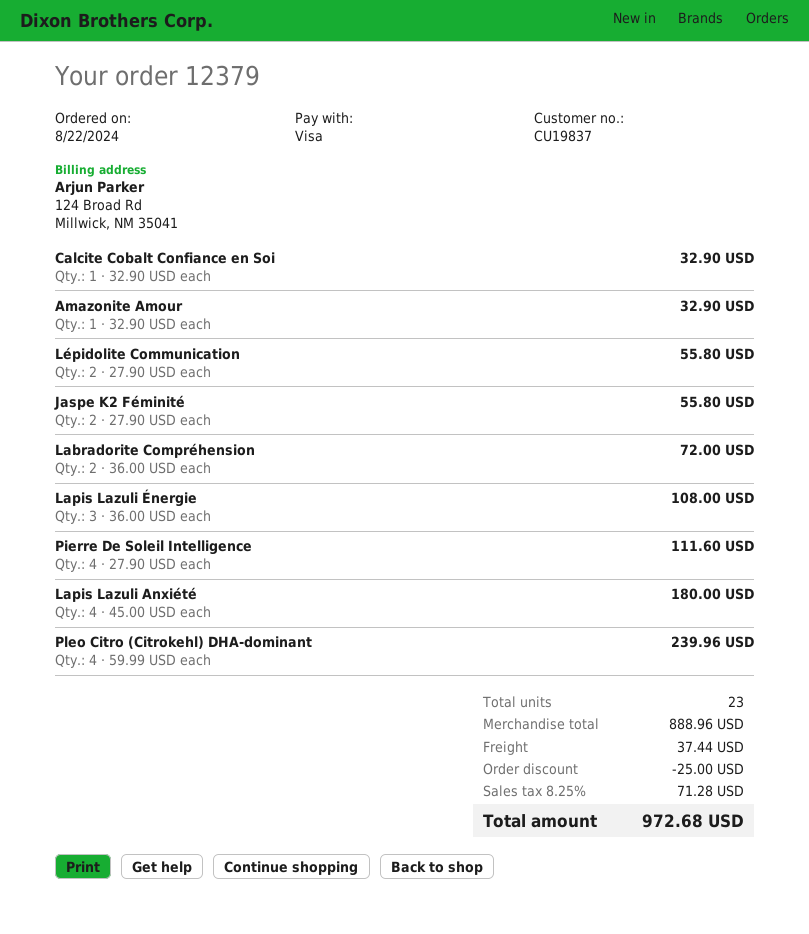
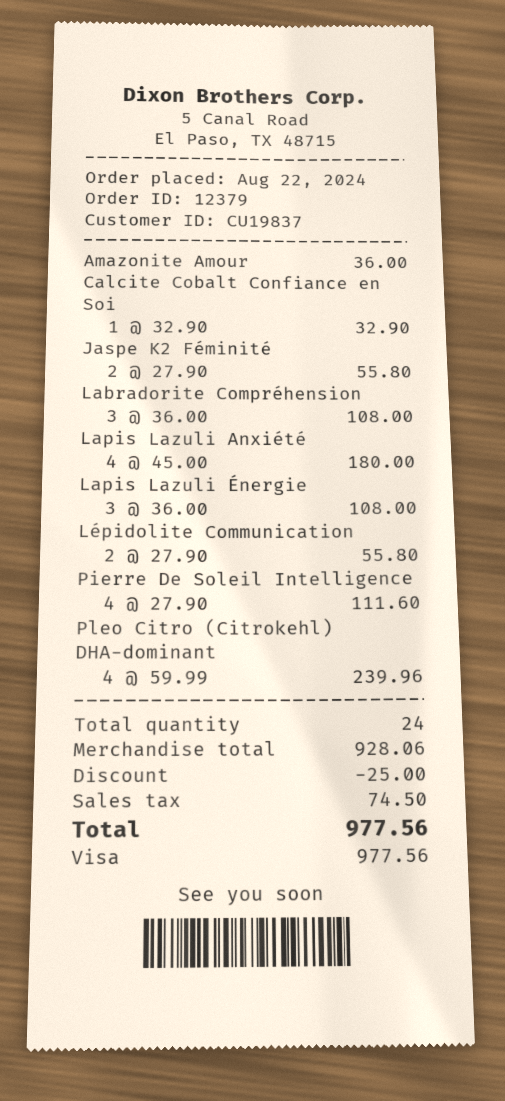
Amazonite Amour: 1 x 32.90 = 32.90 -> 1 x 36.00 = 36.00
Labradorite Compréhension: 2 x 36.00 = 72.00 -> 3 x 36.00 = 108.00
total quantity: 23 -> 24
subtotal: 888.96 -> 928.06
shipping: 37.44 -> none
tax: 71.28 -> 74.50
total: 972.68 -> 977.56

